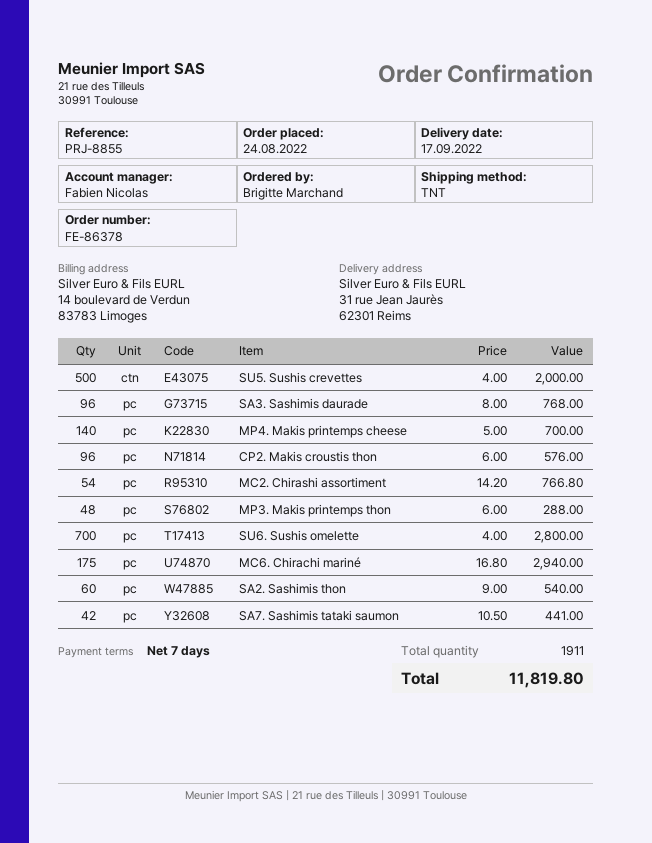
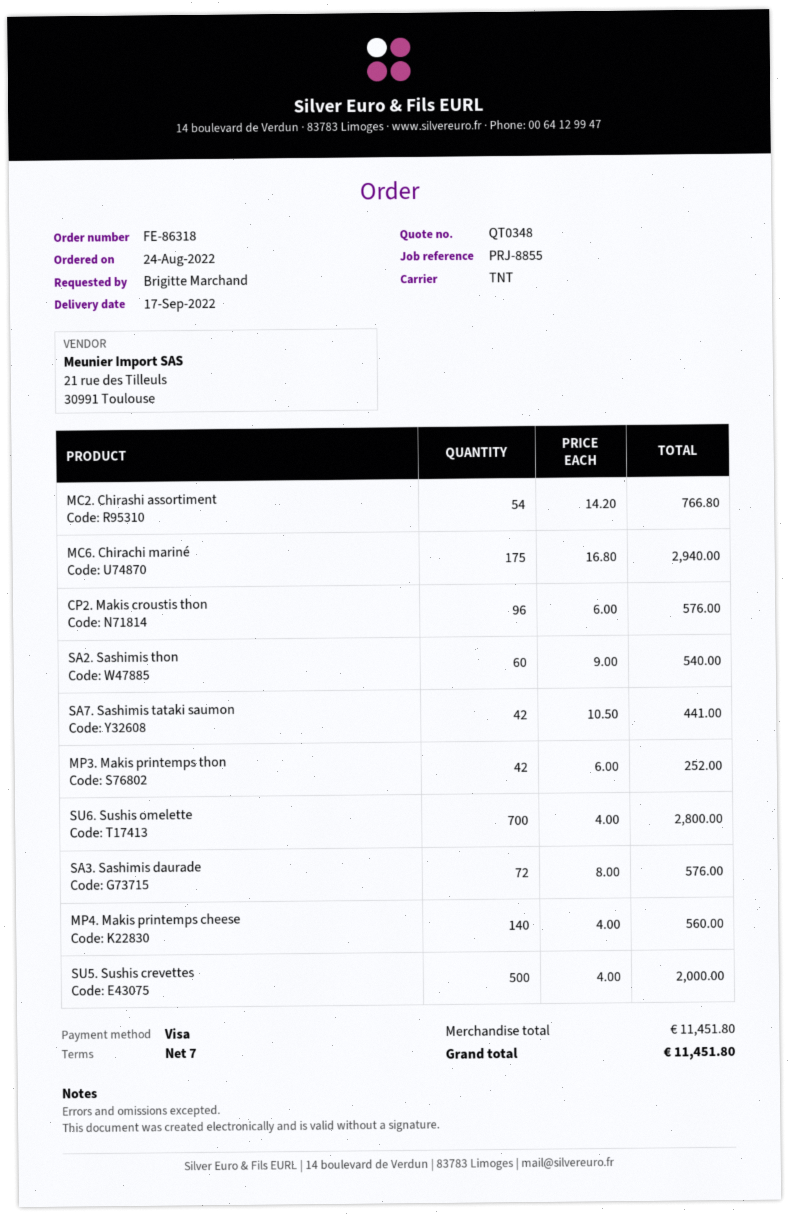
order number: FE-86378 -> FE-86318
SA3. Sashimis daurade: 96 x 8.00 = 768.00 -> 72 x 8.00 = 576.00
MP4. Makis printemps cheese: 140 x 5.00 = 700.00 -> 140 x 4.00 = 560.00
MP3. Makis printemps thon: 48 x 6.00 = 288.00 -> 42 x 6.00 = 252.00
total: 11819.80 -> 11451.80

